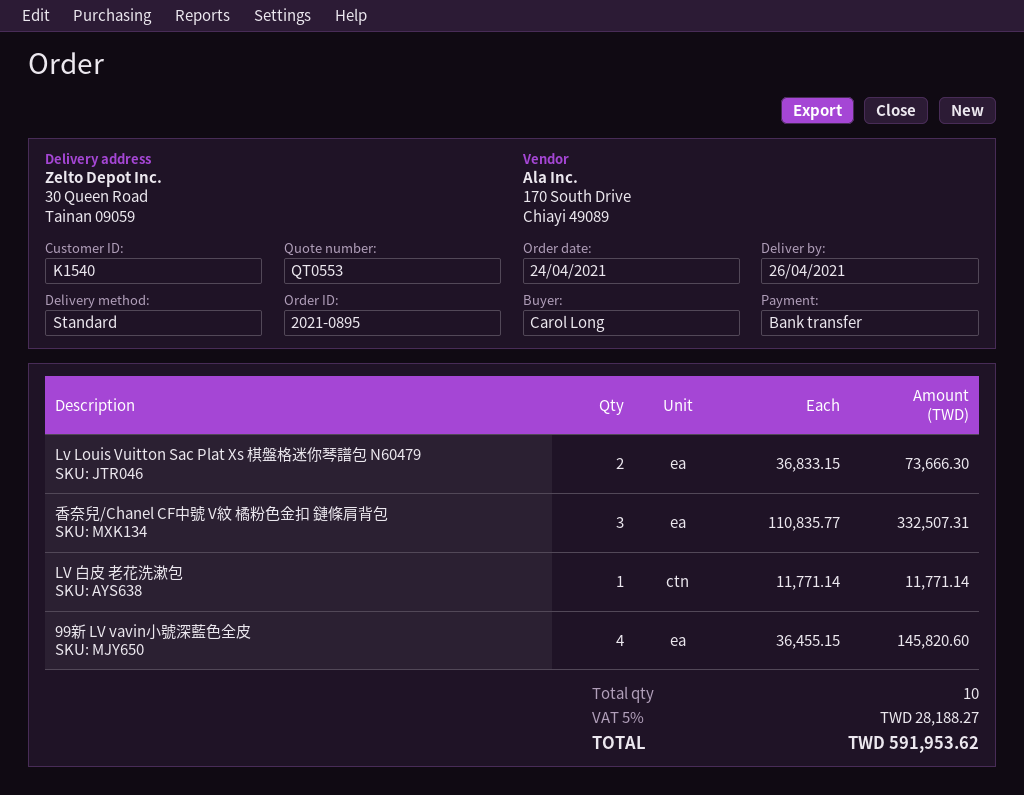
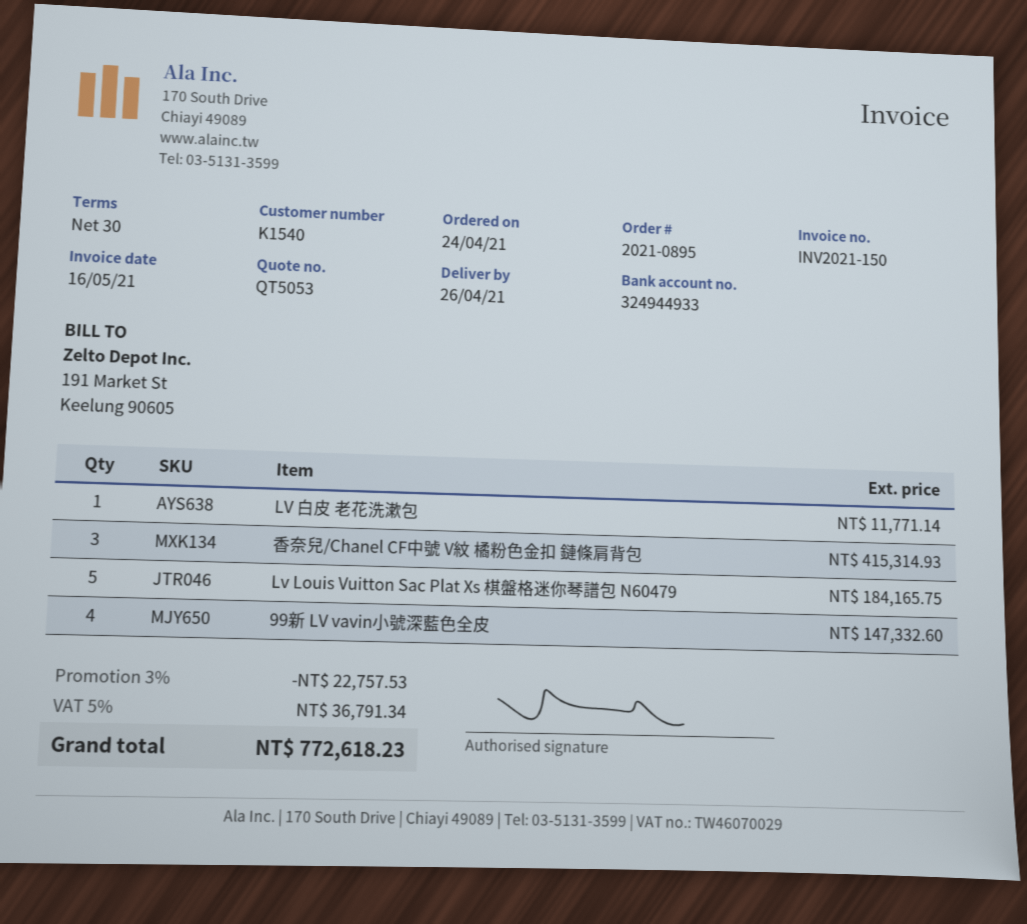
quote number: QT0553 -> QT5053
Lv Louis Vuitton Sac Plat Xs 棋盤格迷你琴譜包 N60479: 2 for 73666.30 -> 5 for 184165.75
香奈兒/Chanel CF中號 V紋 橘粉色金扣 鏈條肩背包: 3 for 332507.31 -> 3 for 415314.93
99新 LV vavin小號深藍色全皮: 4 for 145820.60 -> 4 for 147332.60
discount: none -> 3% = 22757.53
tax: 5% = 28188.27 -> 5% = 36791.34
total: 591953.62 -> 772618.23

